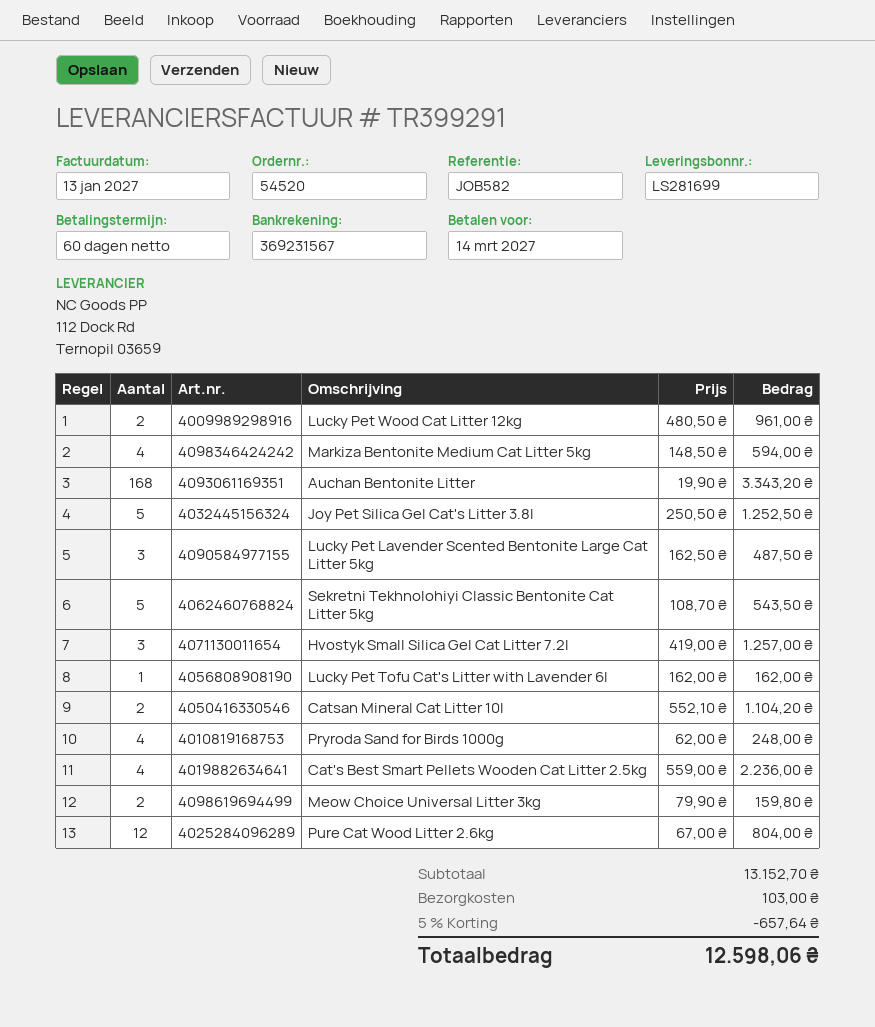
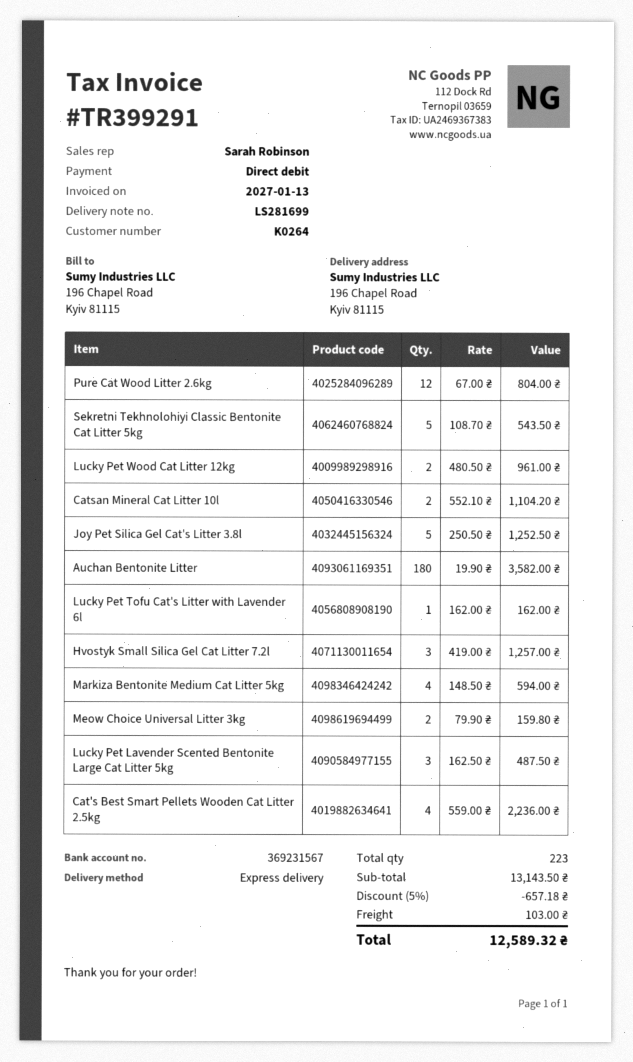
Auchan Bentonite Litter: 168 x 19.90 = 3343.20 -> 180 x 19.90 = 3582.00
Pryroda Sand for Birds 1000g: 4 x 62.00 = 248.00 -> none
subtotal: 13152.70 -> 13143.50
discount: 5% = 657.64 -> 5% = 657.18
total: 12598.06 -> 12589.32

